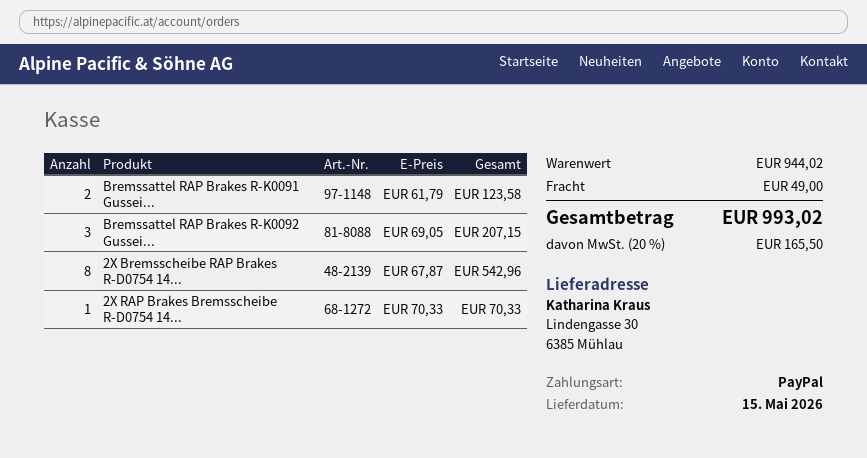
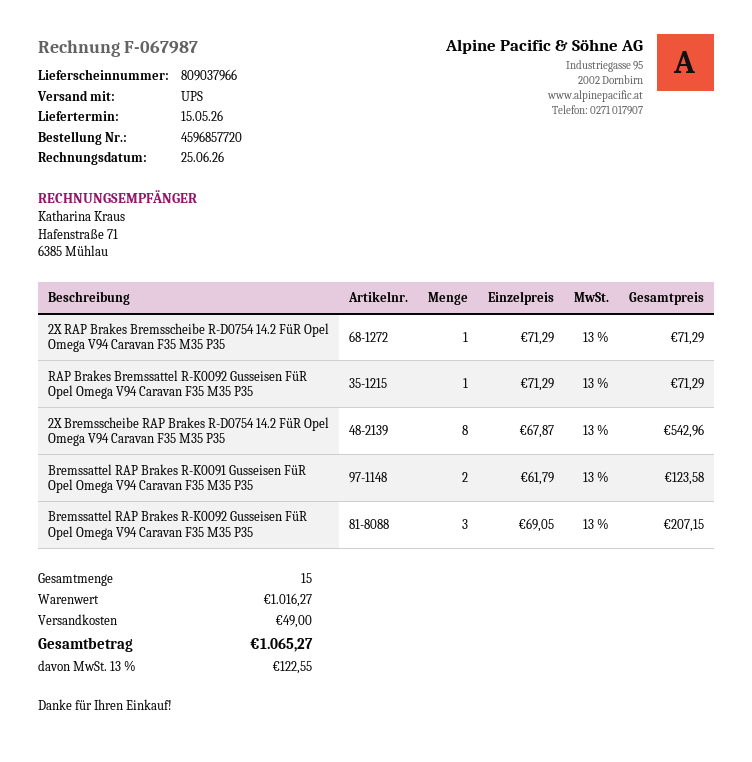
2X RAP Brakes Bremsscheibe R-D0754 14...: 1 x 70.33 = 70.33 -> 1 x 71.29 = 71.29
RAP Brakes Bremssattel R-K0092 Gusseisen FüR Opel Omega V94 Caravan F35 M35 P35: none -> 1 x 71.29 = 71.29
subtotal: 944.02 -> 1016.27
tax: 20% = 165.50 -> 13% = 122.55
total: 993.02 -> 1065.27

